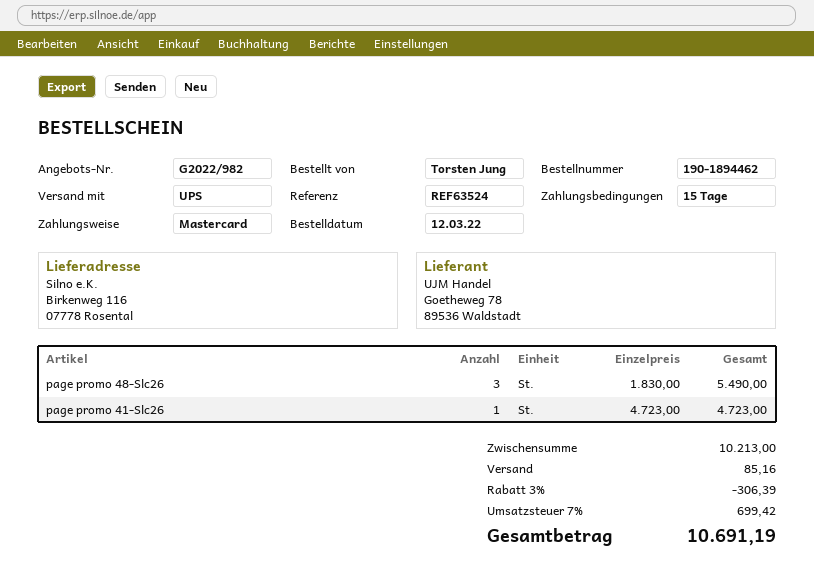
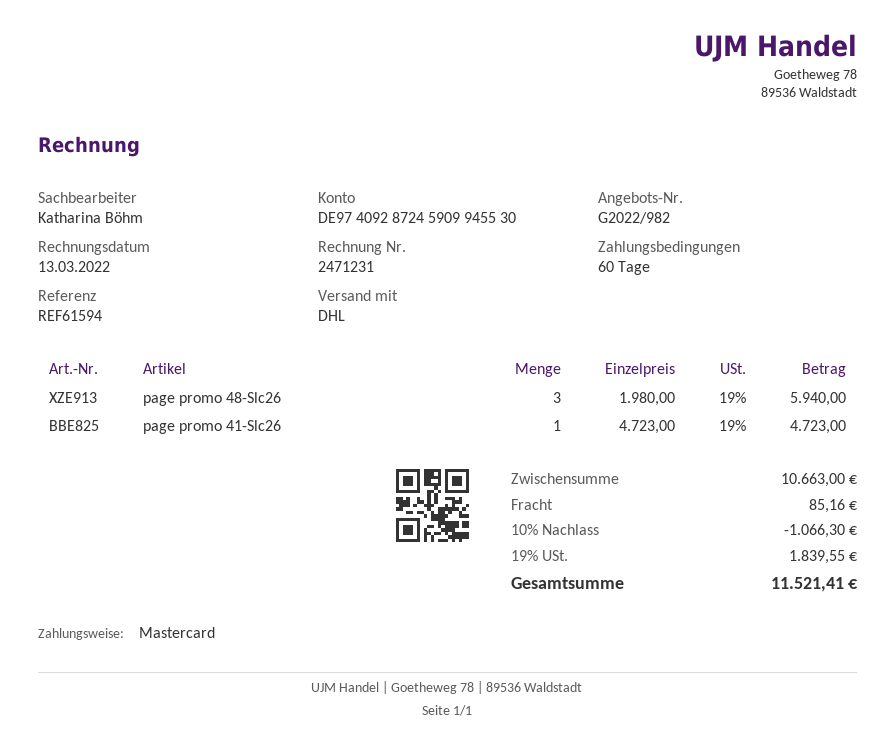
payment terms: 15 days -> 60 days
reference: REF63524 -> REF61594
shipping method: UPS -> DHL
page promo 48-Slc26: 3 x 1830.00 = 5490.00 -> 3 x 1980.00 = 5940.00
subtotal: 10213.00 -> 10663.00
discount: 3% = 306.39 -> 10% = 1066.30
tax: 7% = 699.42 -> 19% = 1839.55
total: 10691.19 -> 11521.41

